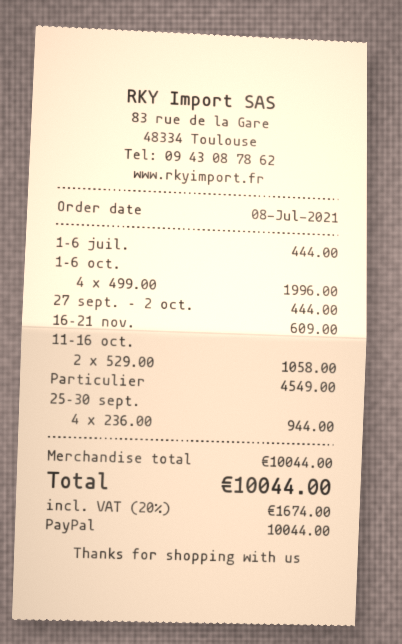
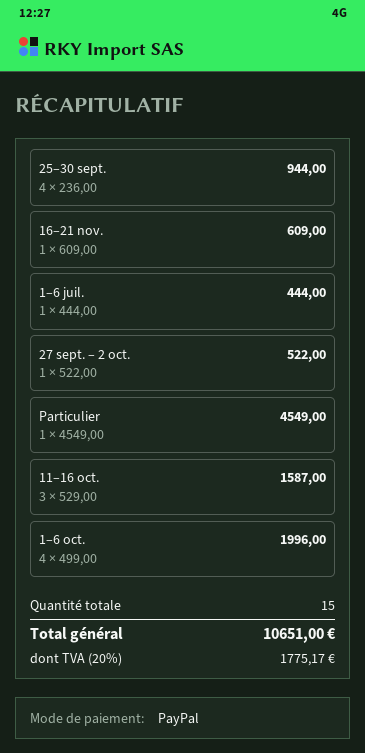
27 sept. – 2 oct.: 1 x 444.00 = 444.00 -> 1 x 522.00 = 522.00
11–16 oct.: 2 x 529.00 = 1058.00 -> 3 x 529.00 = 1587.00
tax: 20% = 1674.00 -> 20% = 1775.17
total: 10044.00 -> 10651.00

